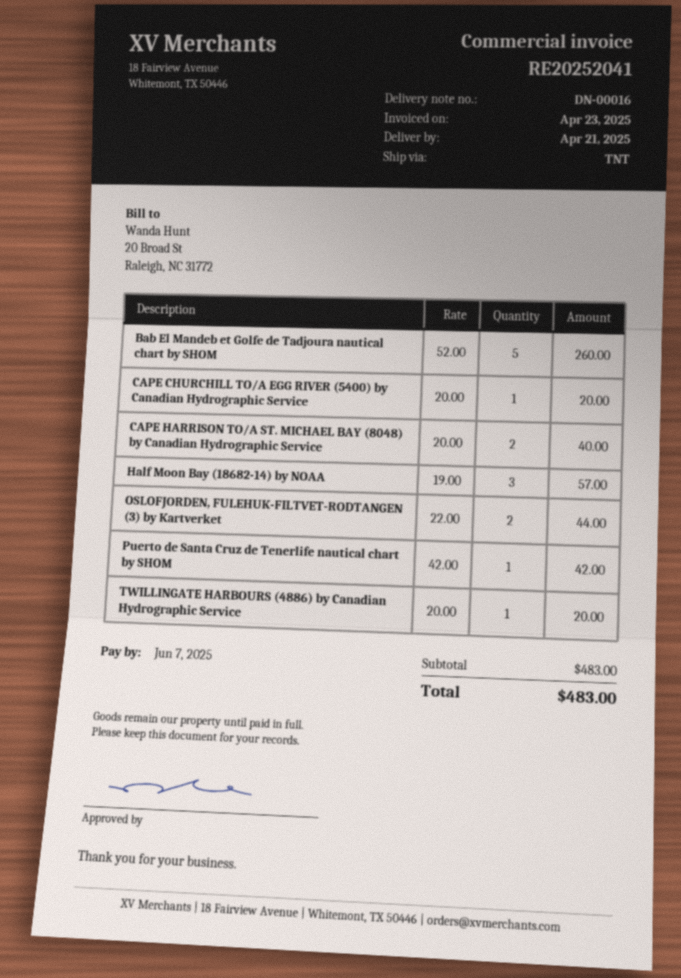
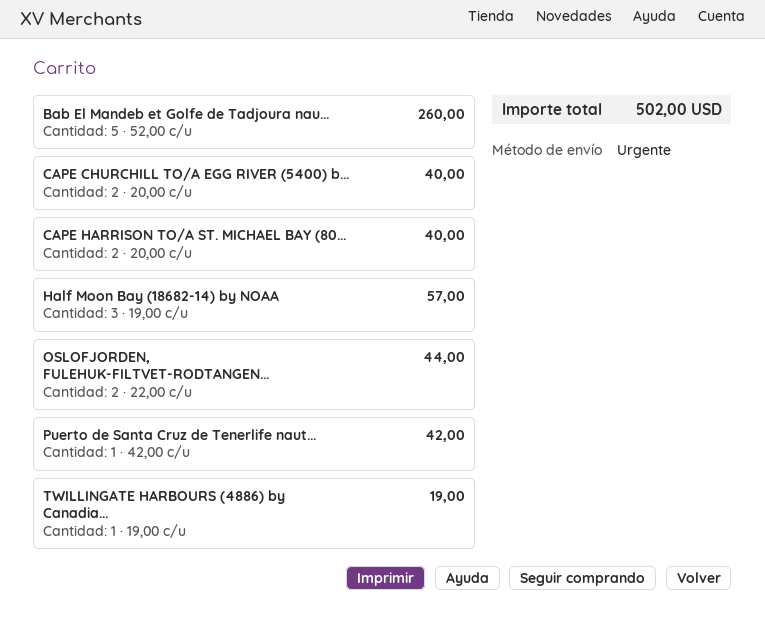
shipping method: TNT -> express
CAPE CHURCHILL TO/A EGG RIVER (5400) by Canadian Hydrographic Service: 1 x 20.00 = 20.00 -> 2 x 20.00 = 40.00
TWILLINGATE HARBOURS (4886) by Canadian Hydrographic Service: 1 x 20.00 = 20.00 -> 1 x 19.00 = 19.00
total: 483.00 -> 502.00

